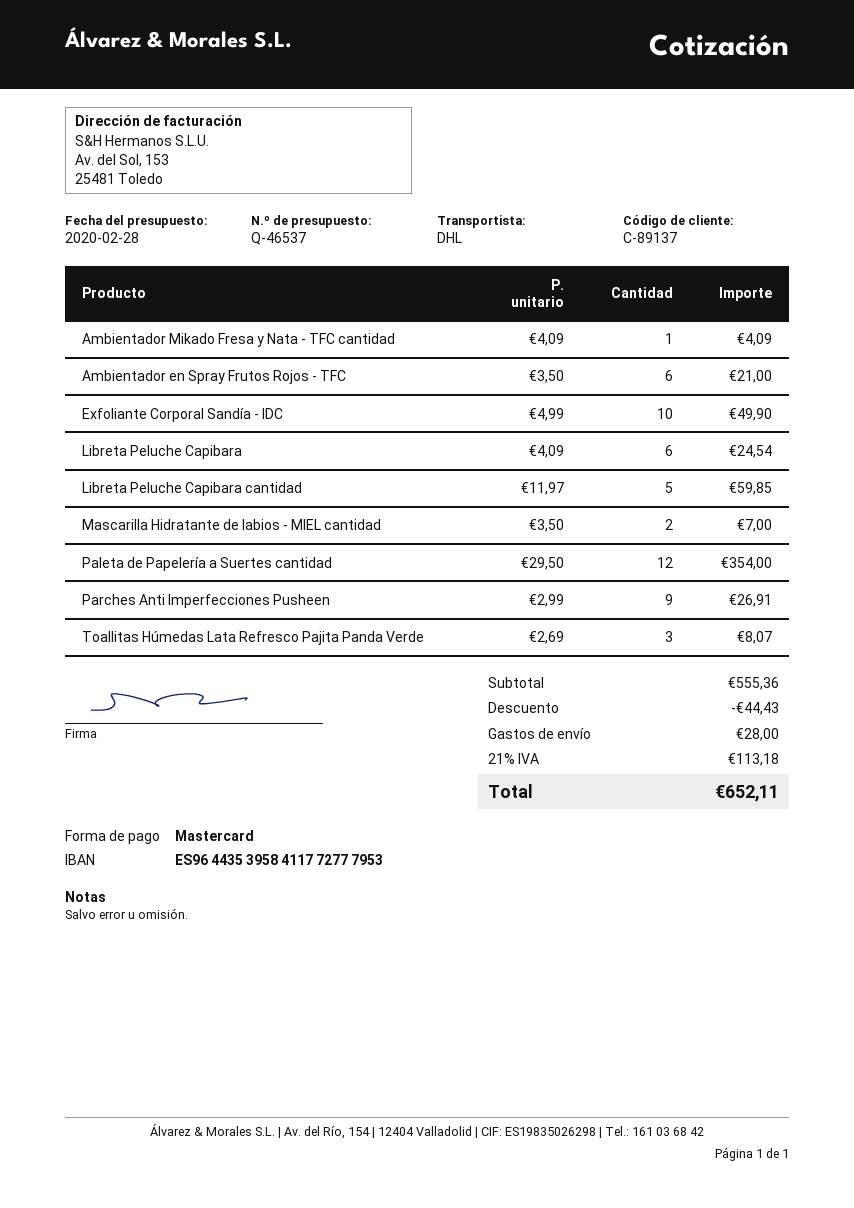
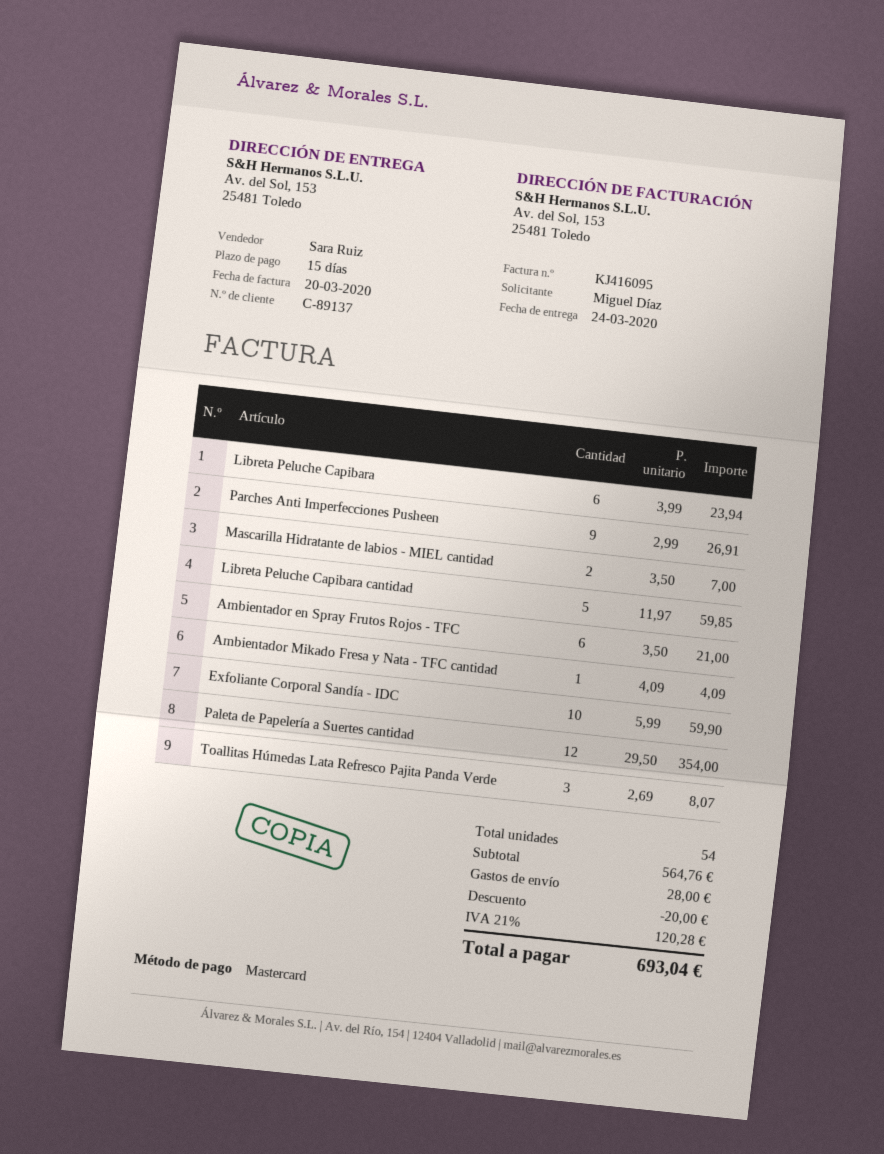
Exfoliante Corporal Sandía - IDC: 10 x 4.99 = 49.90 -> 10 x 5.99 = 59.90
Libreta Peluche Capibara: 6 x 4.09 = 24.54 -> 6 x 3.99 = 23.94
subtotal: 555.36 -> 564.76
discount: 44.43 -> 20.00
tax: 21% = 113.18 -> 21% = 120.28
total: 652.11 -> 693.04

